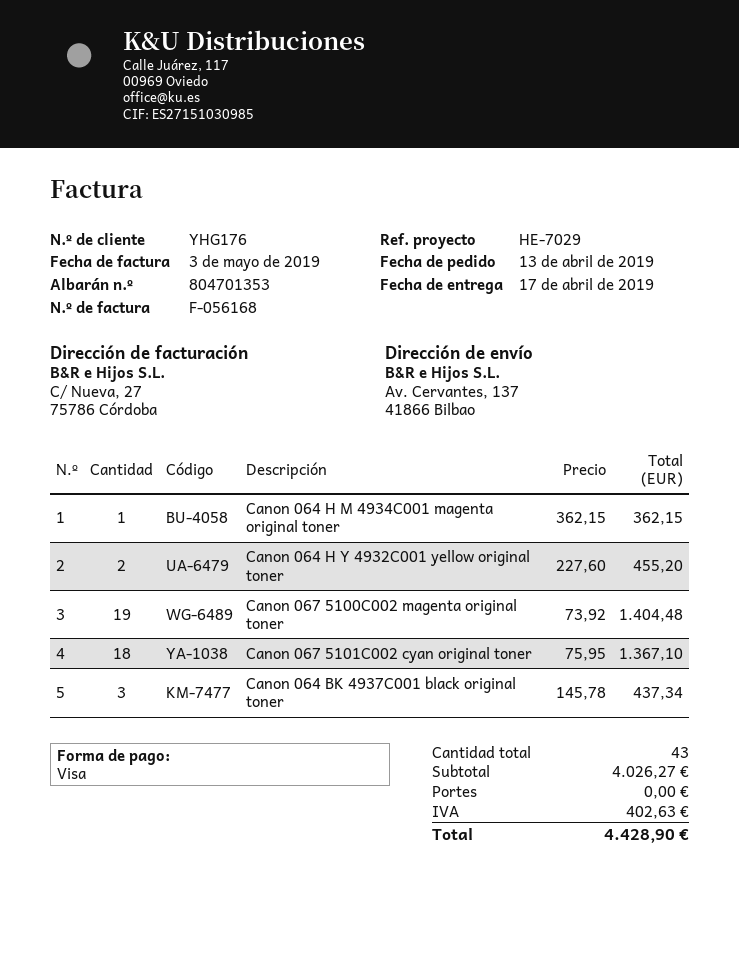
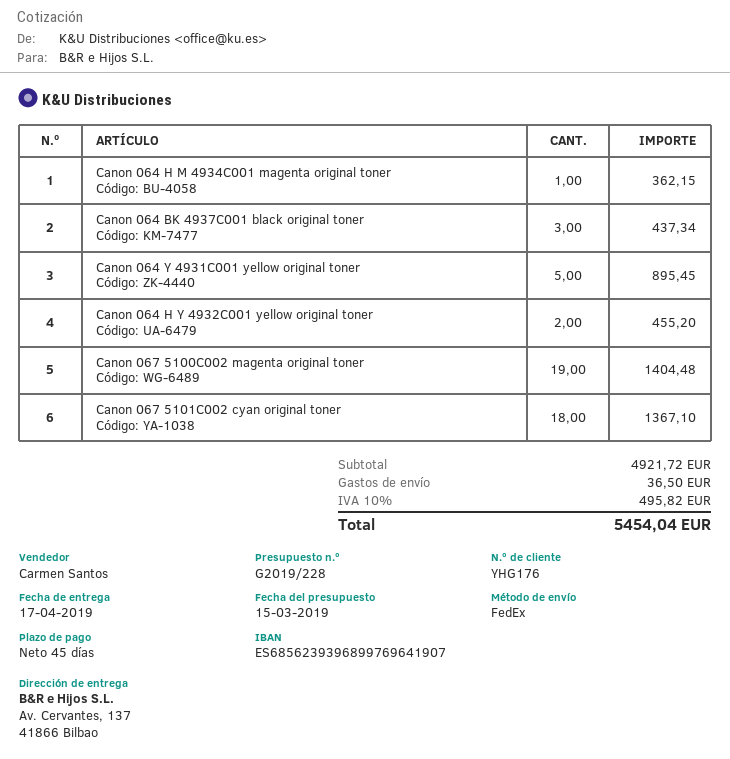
Canon 064 Y 4931C001 yellow original toner: none -> 5 for 895.45
subtotal: 4026.27 -> 4921.72
shipping: 0.00 -> 36.50
tax: 402.63 -> 495.82
total: 4428.90 -> 5454.04

